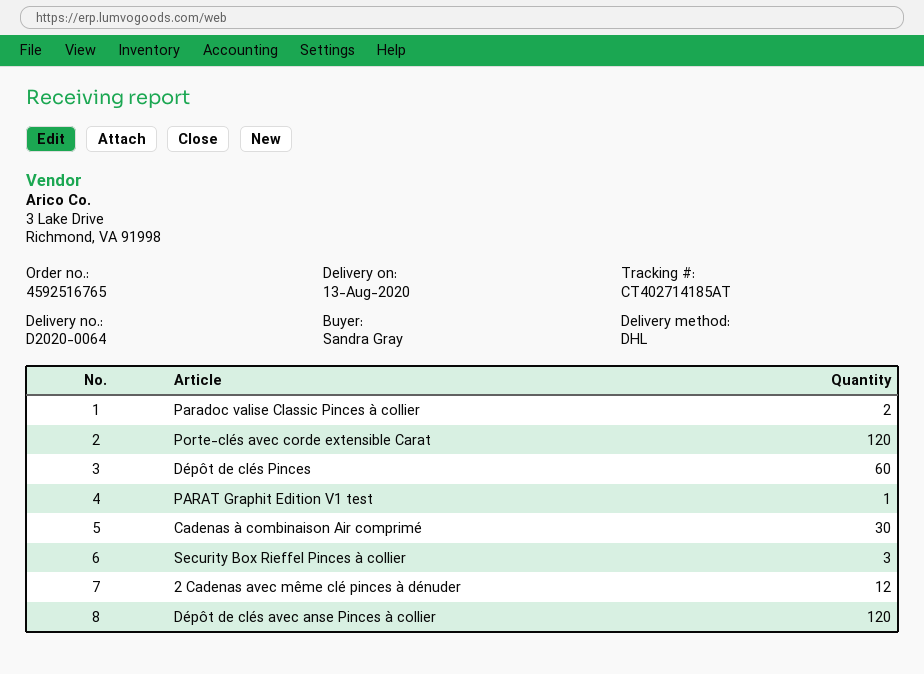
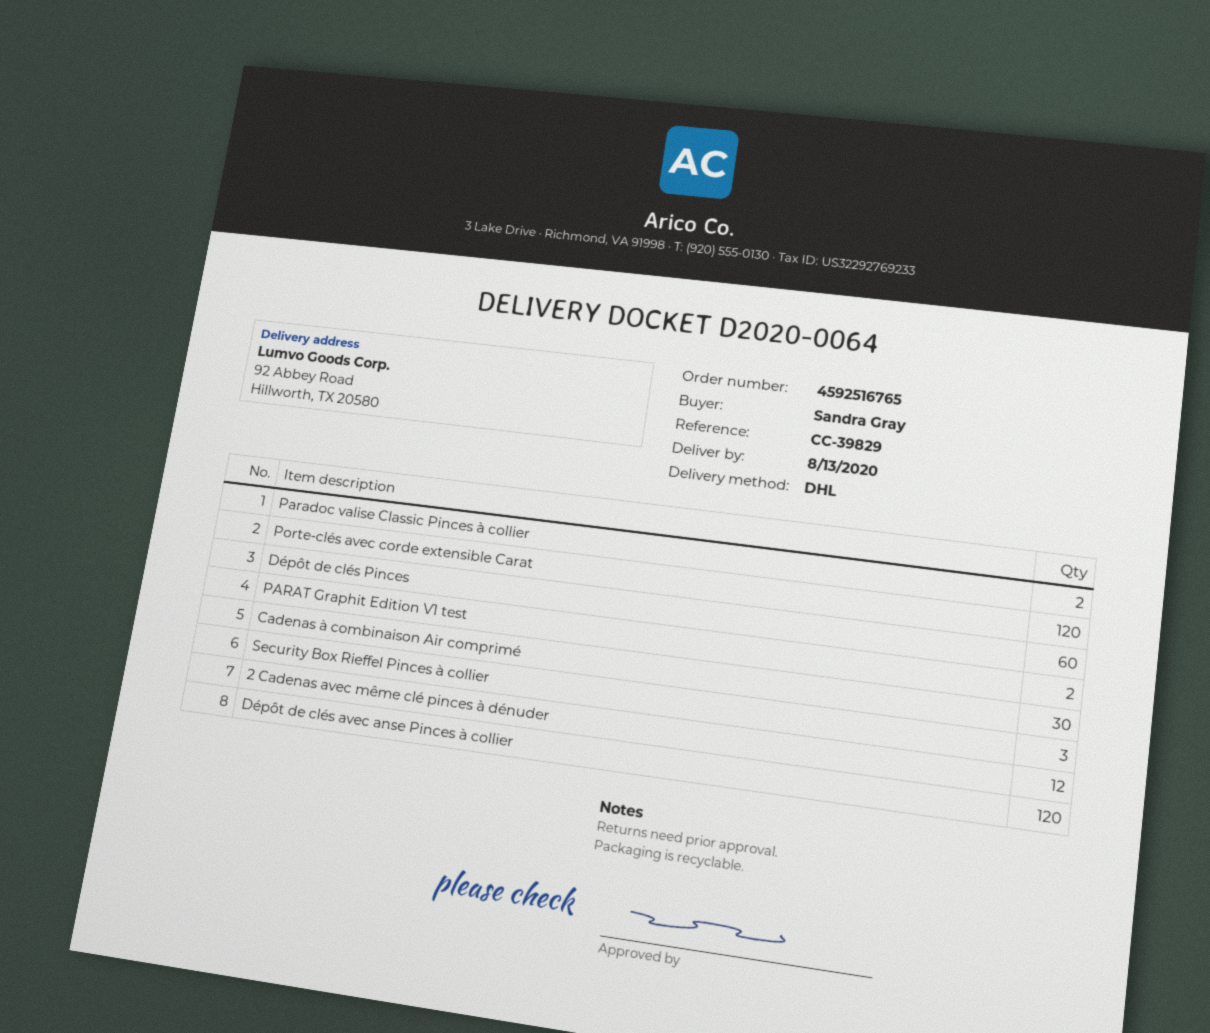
PARAT Graphit Edition V1 test: 1 -> 2

